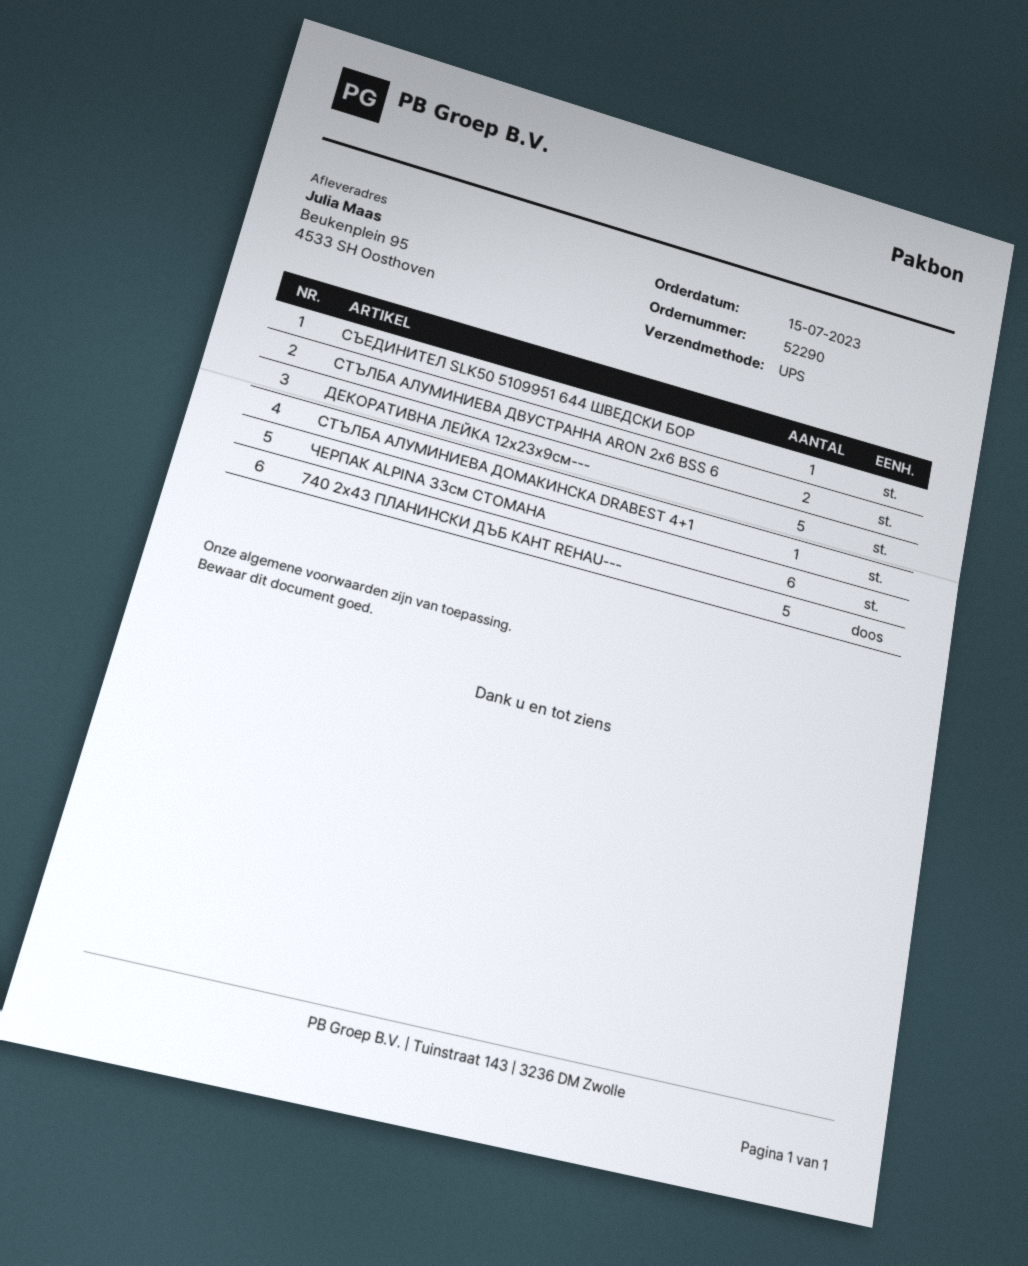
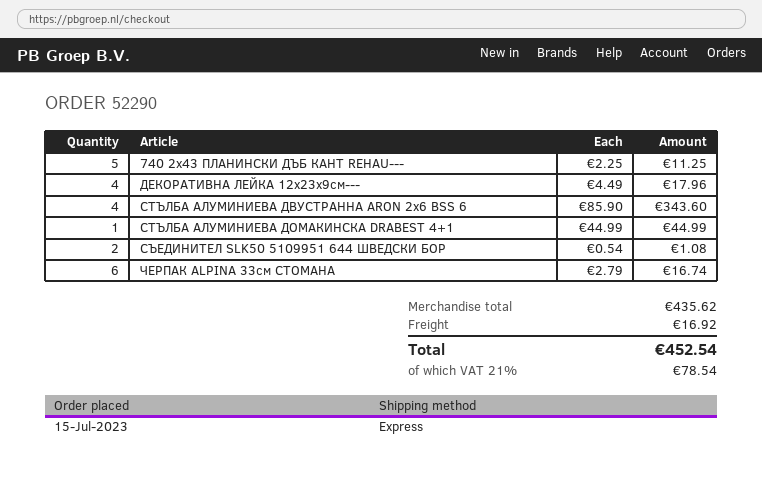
shipping method: UPS -> express
СЪЕДИНИТЕЛ SLK50 5109951 644 ШВЕДСКИ БОР: 1 -> 2
СТЪЛБА АЛУМИНИЕВА ДВУСТРАННА ARON 2х6 BSS 6: 2 -> 4
ДЕКОРАТИВНА ЛЕЙКА 12х23х9см---: 5 -> 4

